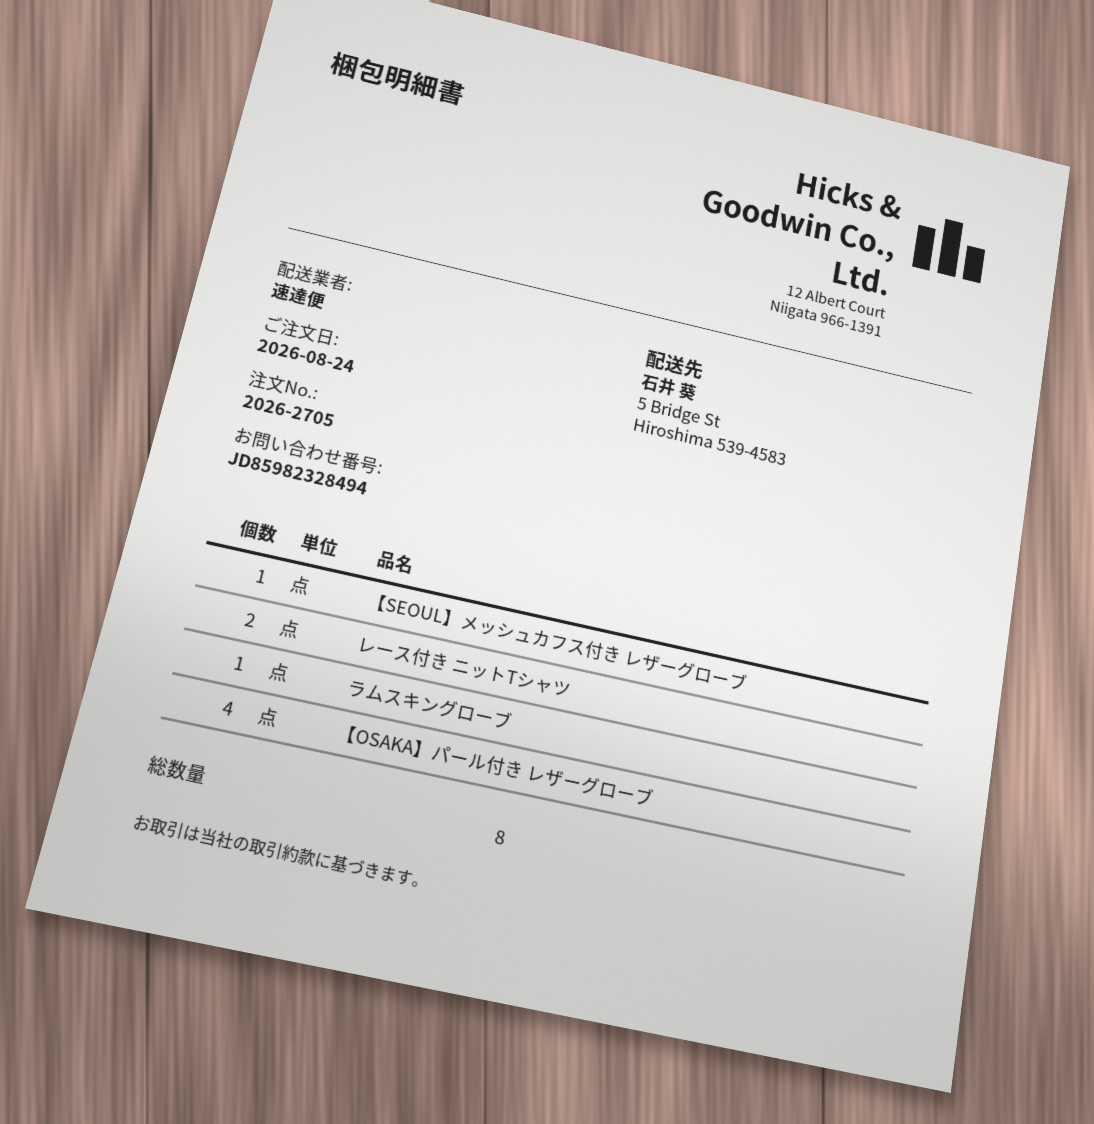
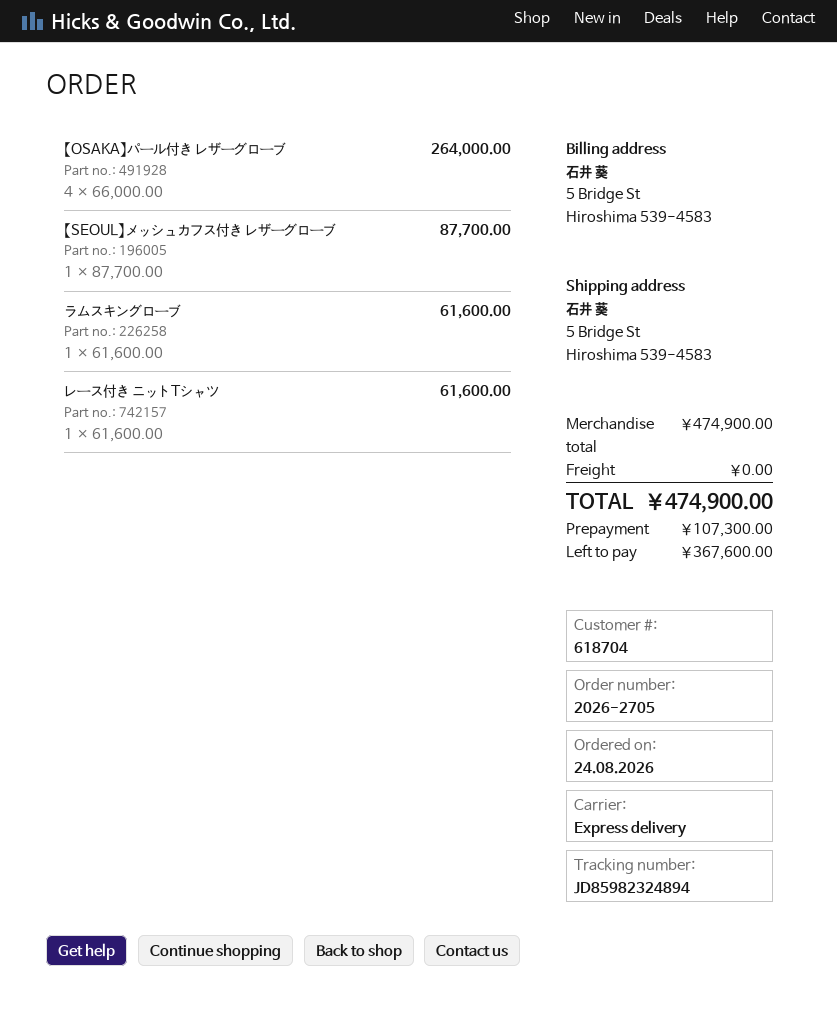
tracking number: JD85982328494 -> JD85982324894
レース付き ニットTシャツ: 2 -> 1

